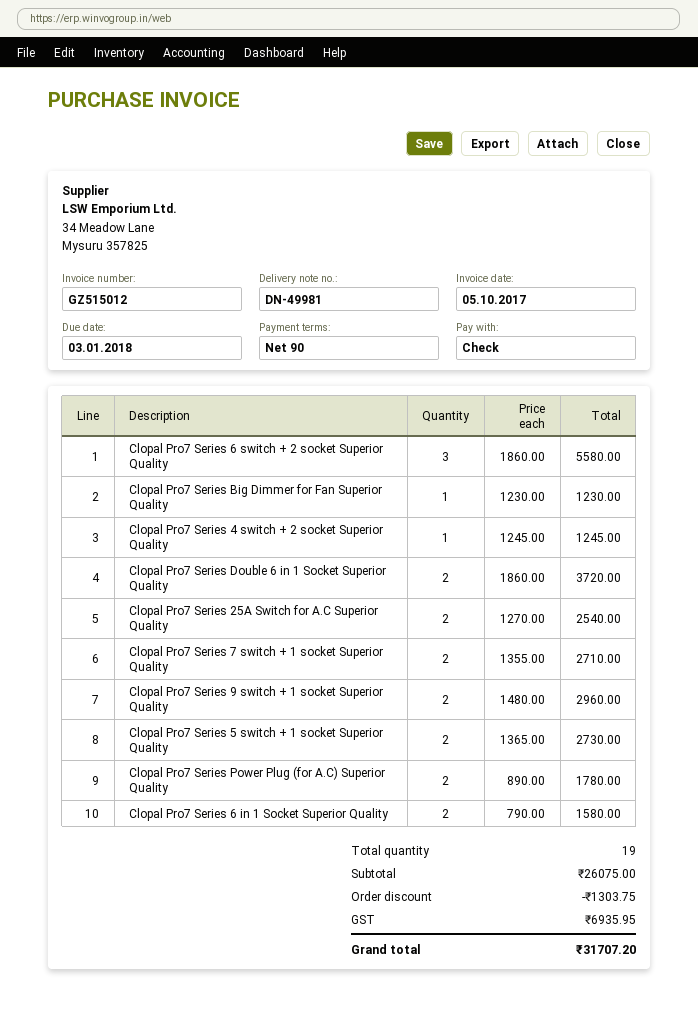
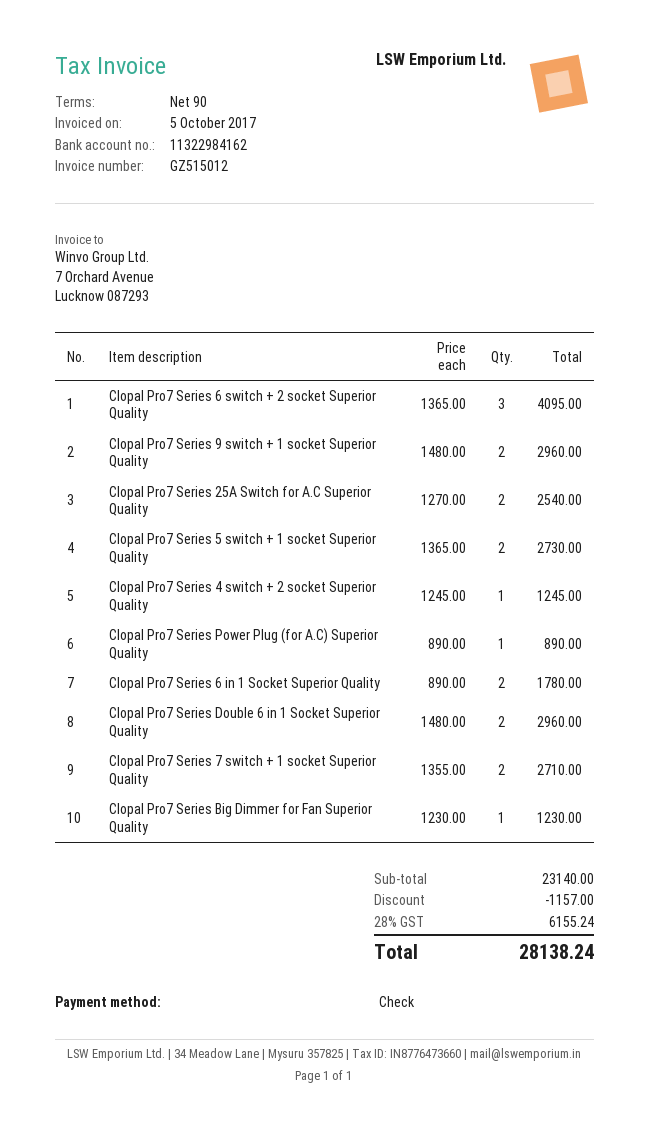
Clopal Pro7 Series 6 switch + 2 socket Superior Quality: 3 x 1860.00 = 5580.00 -> 3 x 1365.00 = 4095.00
Clopal Pro7 Series Double 6 in 1 Socket Superior Quality: 2 x 1860.00 = 3720.00 -> 2 x 1480.00 = 2960.00
Clopal Pro7 Series Power Plug (for A.C) Superior Quality: 2 x 890.00 = 1780.00 -> 1 x 890.00 = 890.00
Clopal Pro7 Series 6 in 1 Socket Superior Quality: 2 x 790.00 = 1580.00 -> 2 x 890.00 = 1780.00
subtotal: 26075.00 -> 23140.00
discount: 1303.75 -> 1157.00
tax: 6935.95 -> 6155.24
total: 31707.20 -> 28138.24

